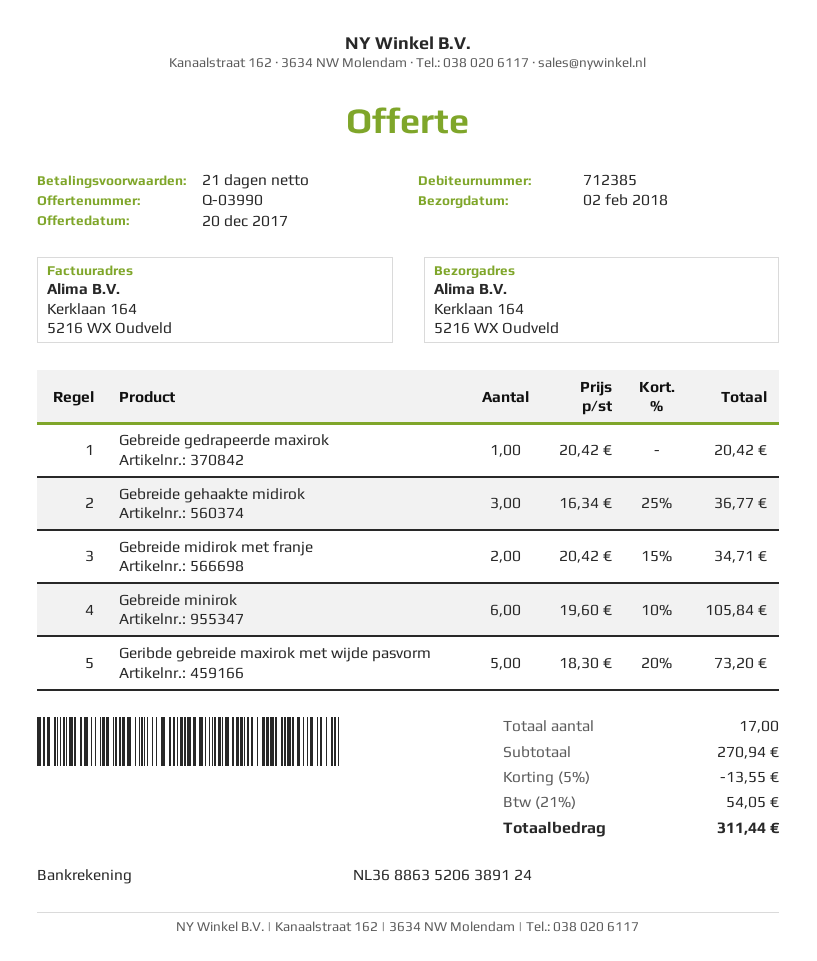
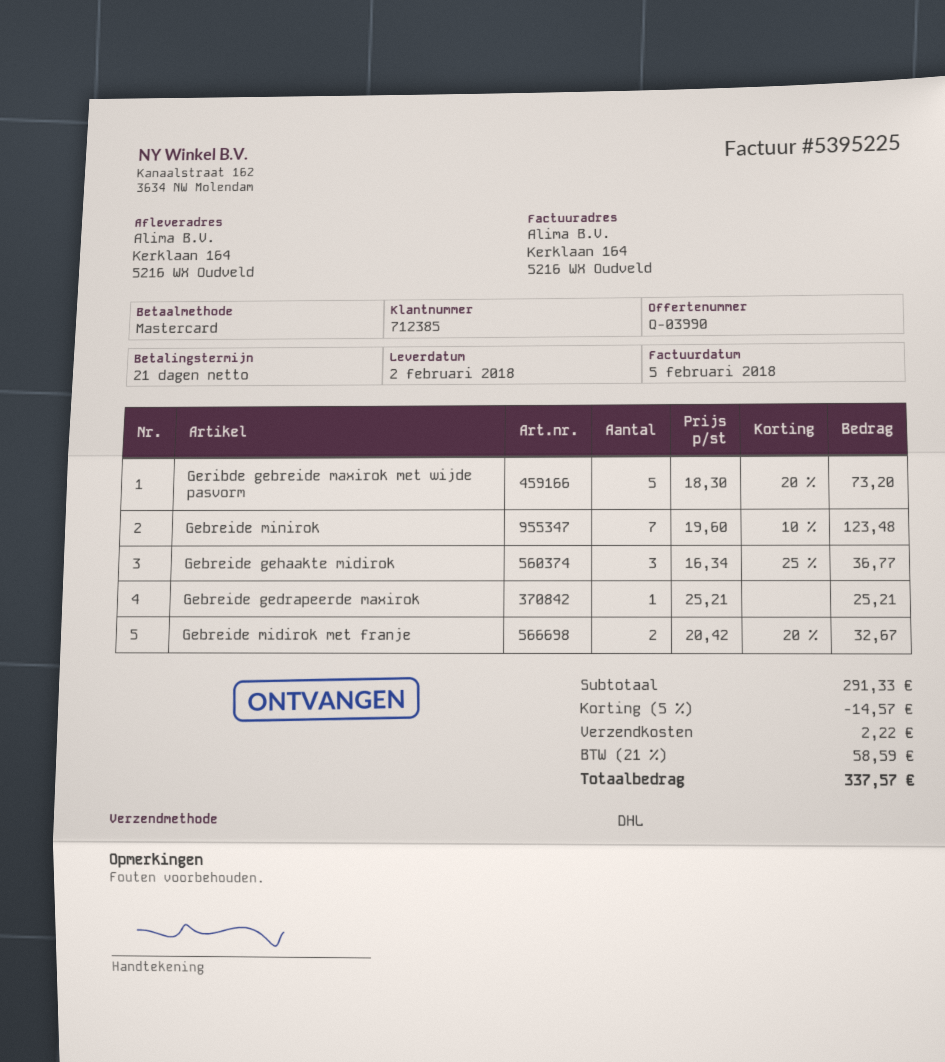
Gebreide gedrapeerde maxirok: 1 x 20.42 = 20.42 -> 1 x 25.21 = 25.21
Gebreide midirok met franje: 2 x 20.42 - 15% = 34.71 -> 2 x 20.42 - 20% = 32.67
Gebreide minirok: 6 x 19.60 - 10% = 105.84 -> 7 x 19.60 - 10% = 123.48
subtotal: 270.94 -> 291.33
discount: 5% = 13.55 -> 5% = 14.57
shipping: none -> 2.22
tax: 21% = 54.05 -> 21% = 58.59
total: 311.44 -> 337.57

